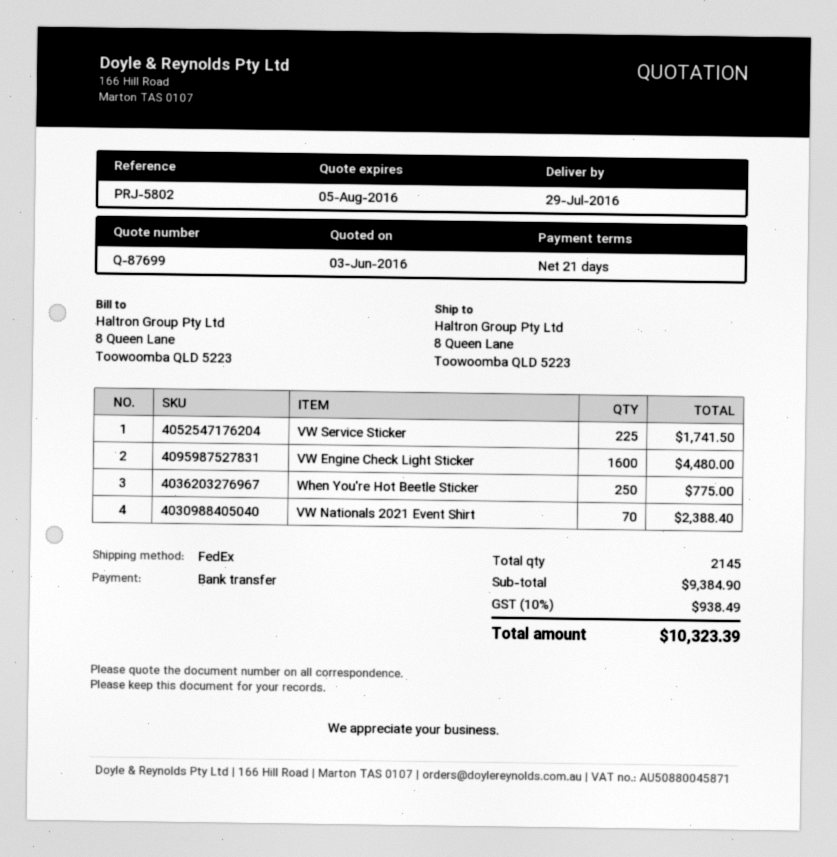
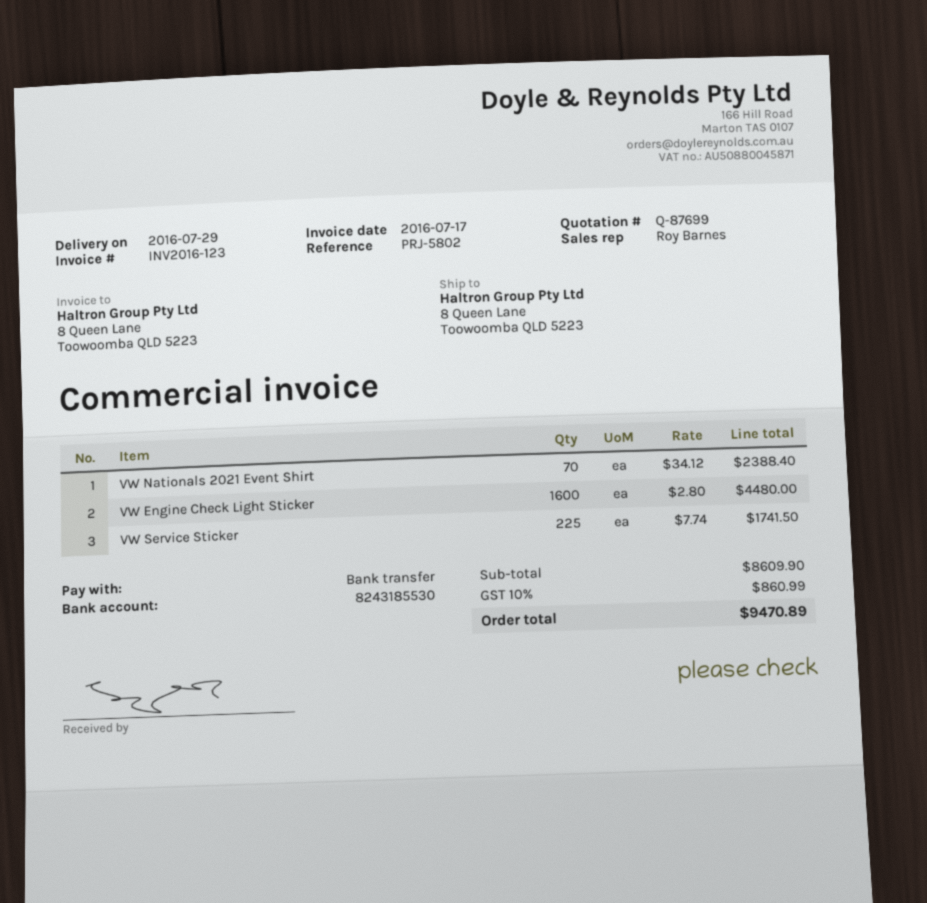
When You're Hot Beetle Sticker: 250 for 775.00 -> none
subtotal: 9384.90 -> 8609.90
tax: 10% = 938.49 -> 10% = 860.99
total: 10323.39 -> 9470.89

